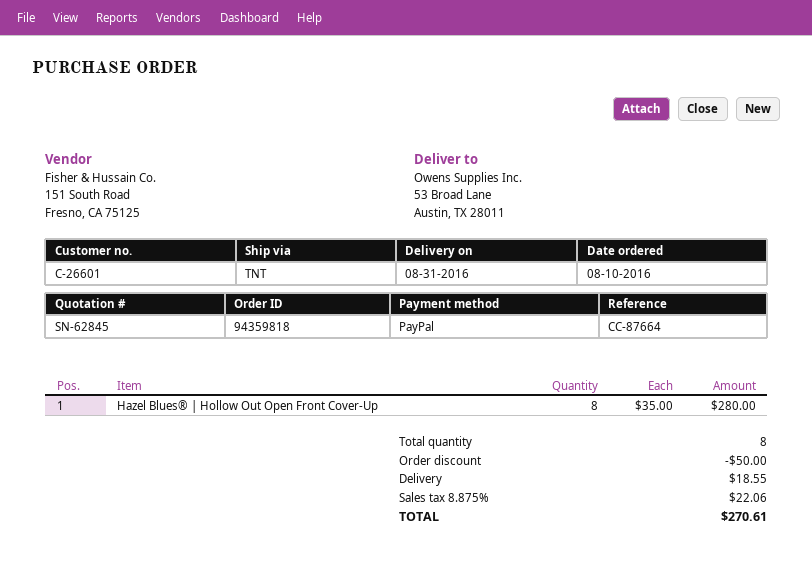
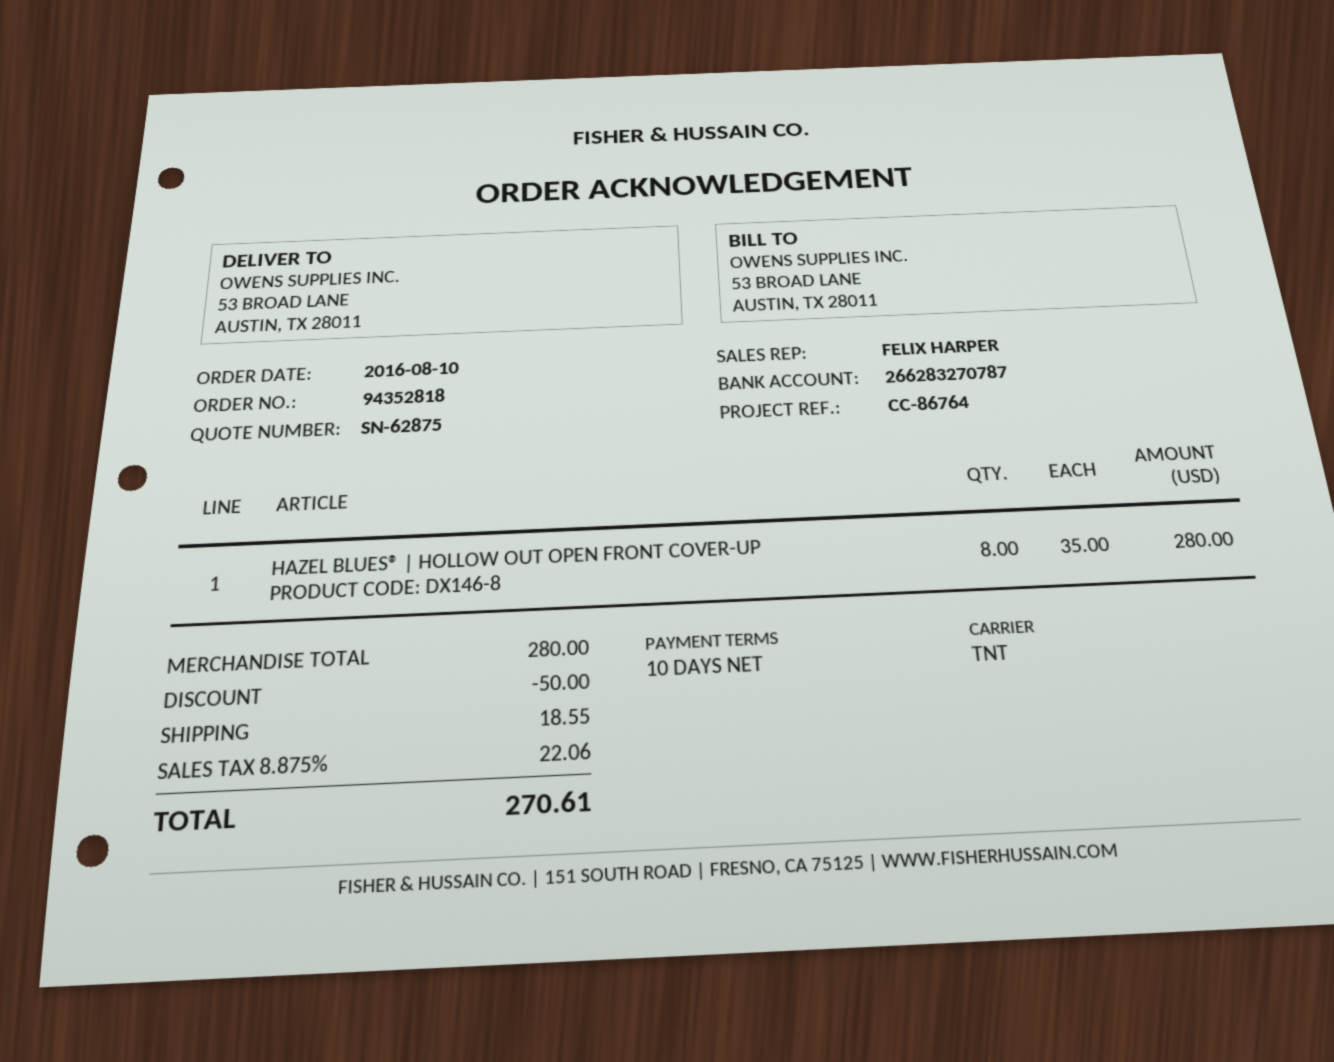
quote number: SN-62845 -> SN-62875
order number: 94359818 -> 94352818
reference: CC-87664 -> CC-86764

